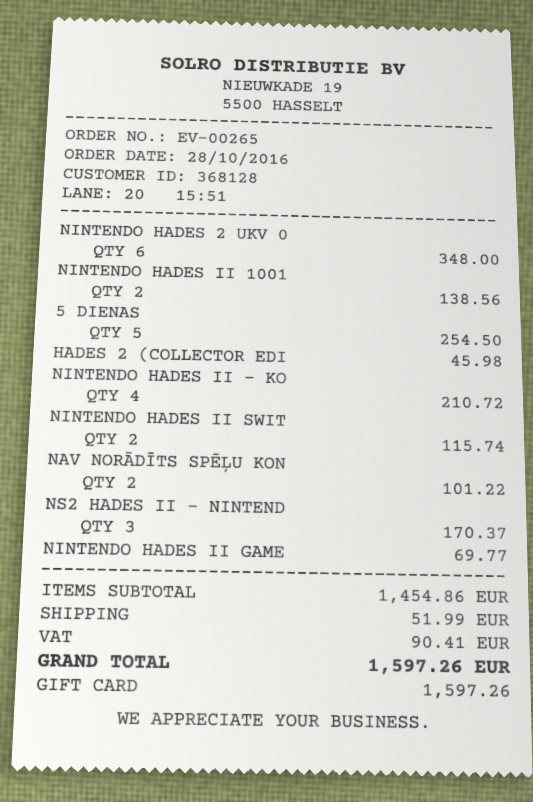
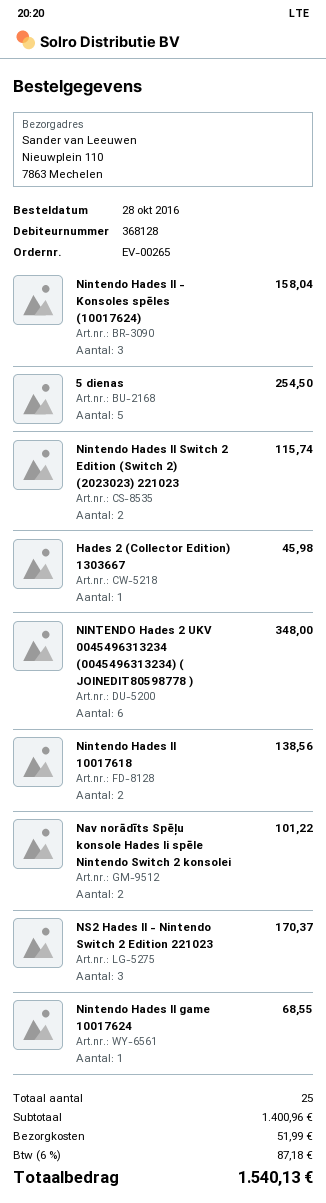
NINTENDO HADES II - KO: 4 for 210.72 -> 3 for 158.04
NINTENDO HADES II GAME: 1 for 69.77 -> 1 for 68.55
subtotal: 1454.86 -> 1400.96
tax: 90.41 -> 87.18
total: 1597.26 -> 1540.13

